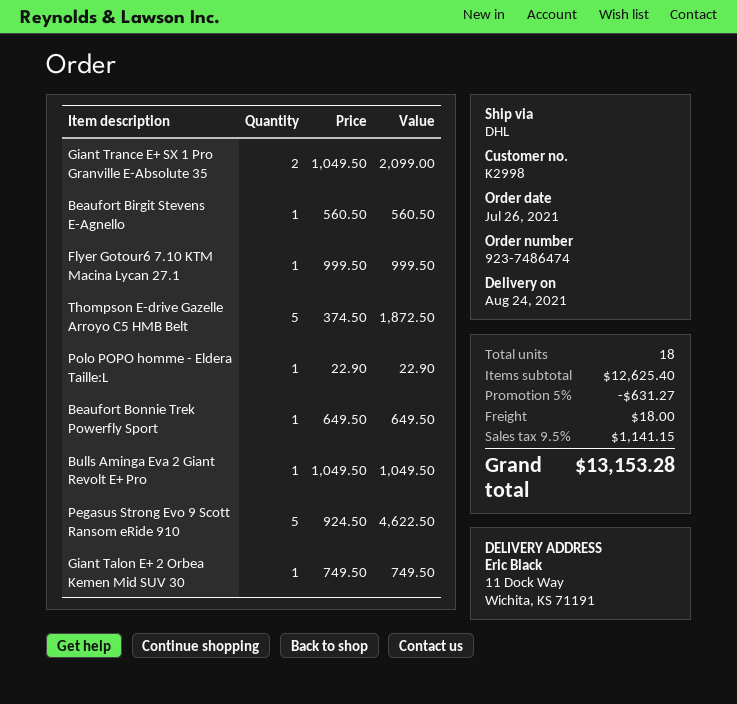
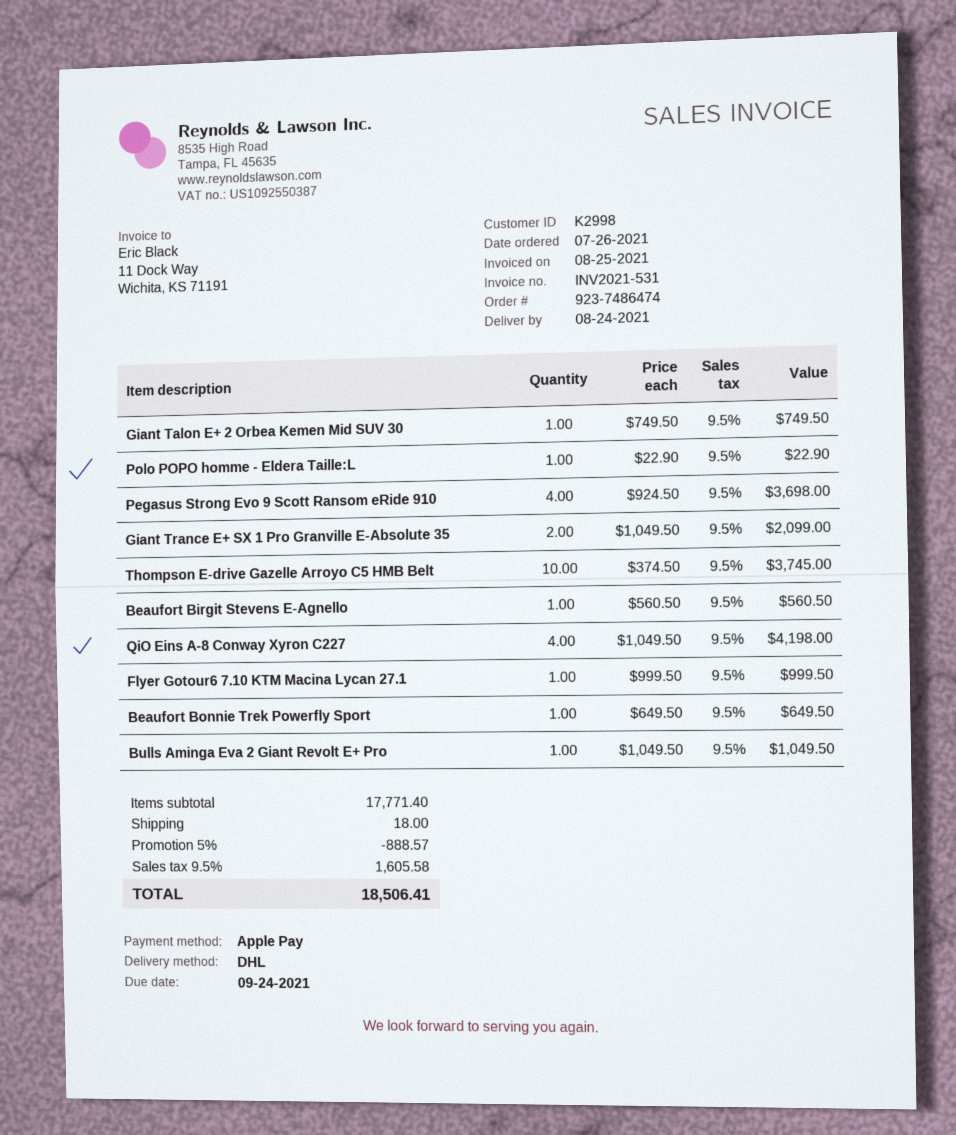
Thompson E-drive Gazelle Arroyo C5 HMB Belt: 5 x 374.50 = 1872.50 -> 10 x 374.50 = 3745.00
Pegasus Strong Evo 9 Scott Ransom eRide 910: 5 x 924.50 = 4622.50 -> 4 x 924.50 = 3698.00
QiO Eins A-8 Conway Xyron C227: none -> 4 x 1049.50 = 4198.00
subtotal: 12625.40 -> 17771.40
discount: 5% = 631.27 -> 5% = 888.57
tax: 9.5% = 1141.15 -> 9.5% = 1605.58
total: 13153.28 -> 18506.41

